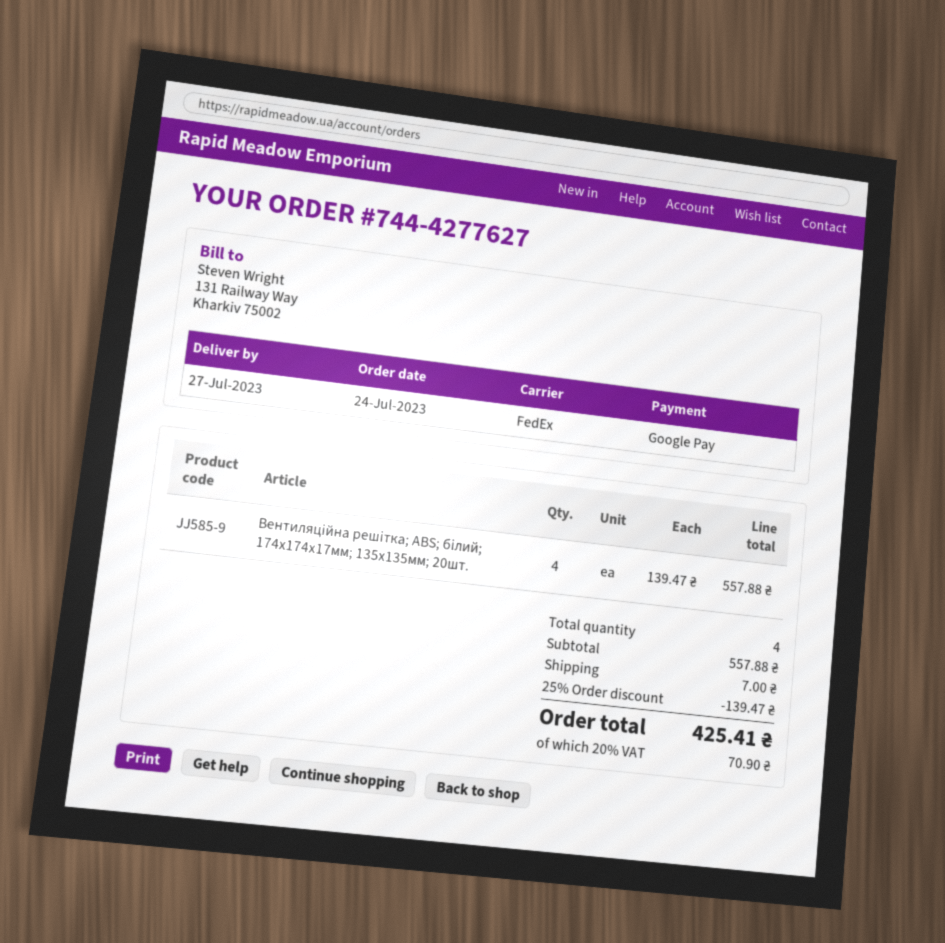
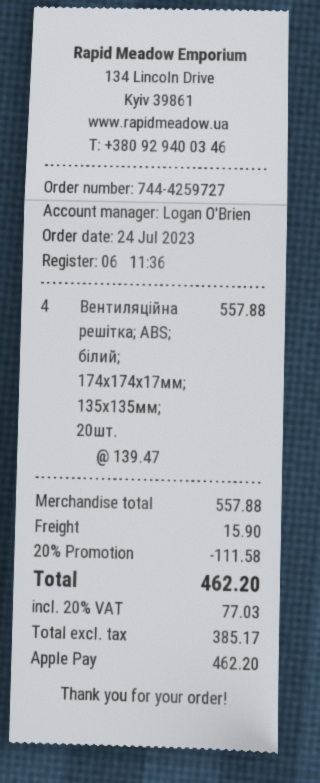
order number: 744-4277627 -> 744-4259727
payment method: Google Pay -> Apple Pay
discount: 25% = 139.47 -> 20% = 111.58
shipping: 7.00 -> 15.90
tax: 20% = 70.90 -> 20% = 77.03
total: 425.41 -> 462.20

